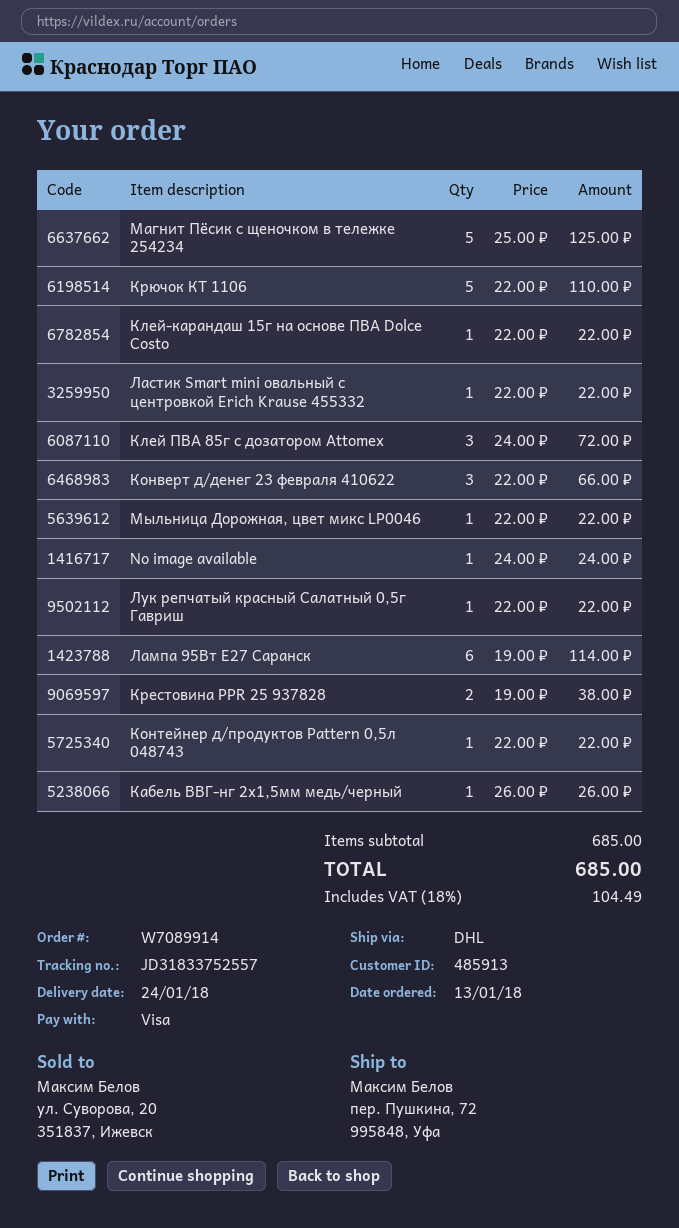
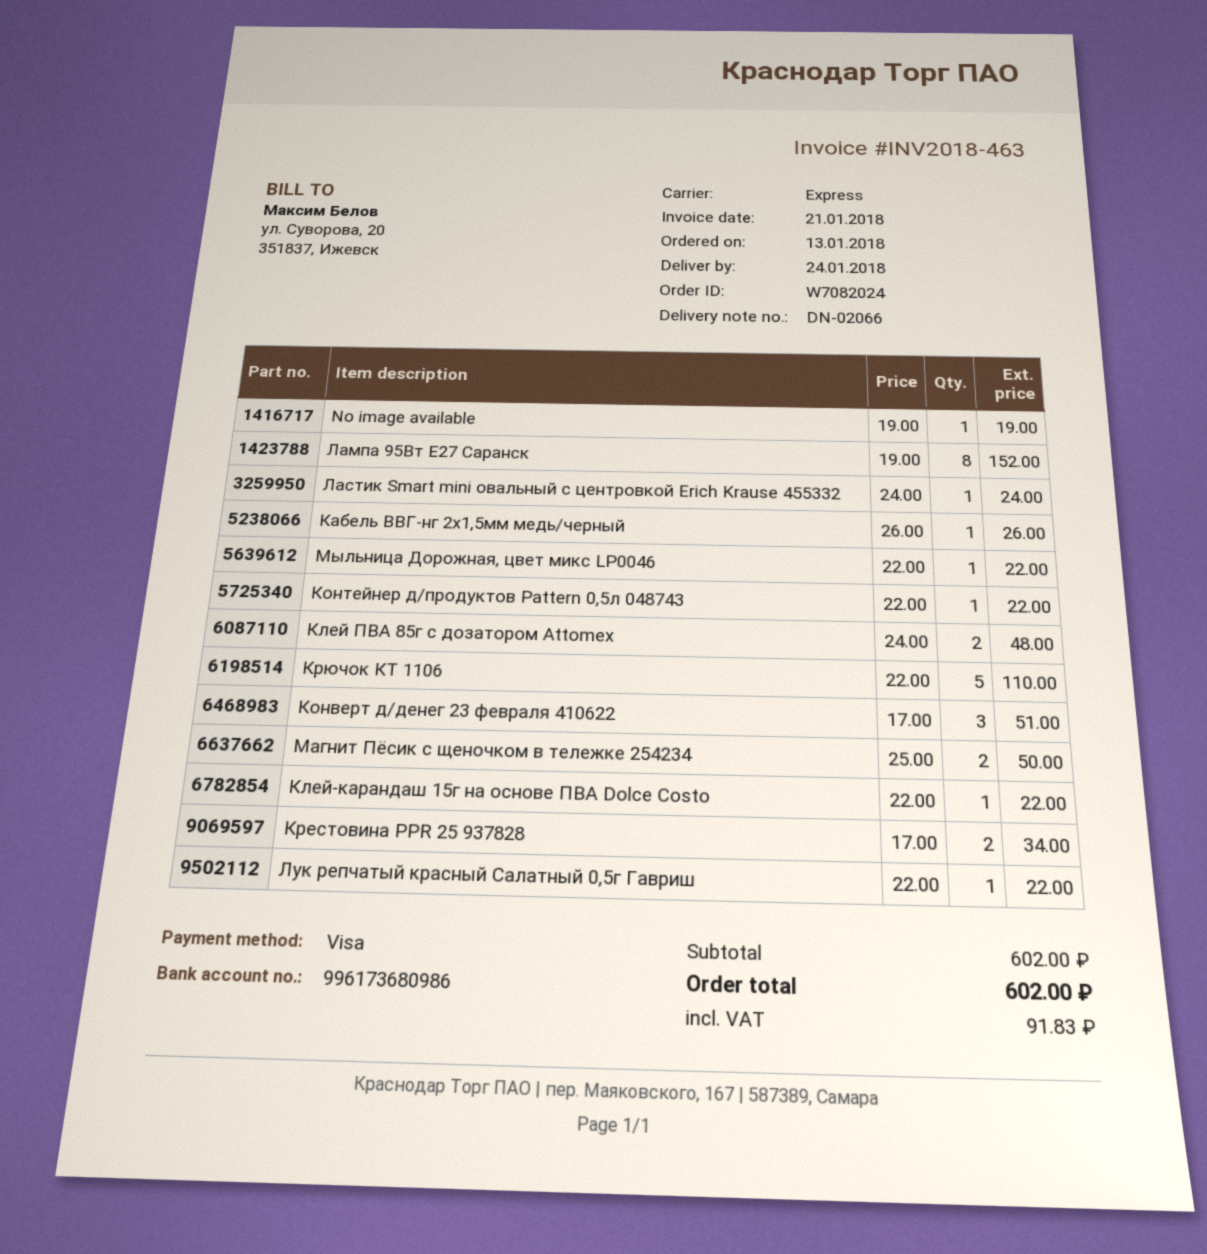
order number: W7089914 -> W7082024
shipping method: DHL -> express
Магнит Пёсик с щеночком в тележке 254234: 5 x 25.00 = 125.00 -> 2 x 25.00 = 50.00
Ластик Smart mini овальный с центровкой Erich Krause 455332: 1 x 22.00 = 22.00 -> 1 x 24.00 = 24.00
Клей ПВА 85г с дозатором Attomex: 3 x 24.00 = 72.00 -> 2 x 24.00 = 48.00
Конверт д/денег 23 февраля 410622: 3 x 22.00 = 66.00 -> 3 x 17.00 = 51.00
No image available: 1 x 24.00 = 24.00 -> 1 x 19.00 = 19.00
Лампа 95Вт Е27 Саранск: 6 x 19.00 = 114.00 -> 8 x 19.00 = 152.00
Крестовина PPR 25 937828: 2 x 19.00 = 38.00 -> 2 x 17.00 = 34.00
subtotal: 685.00 -> 602.00
tax: 104.49 -> 91.83
total: 685.00 -> 602.00

